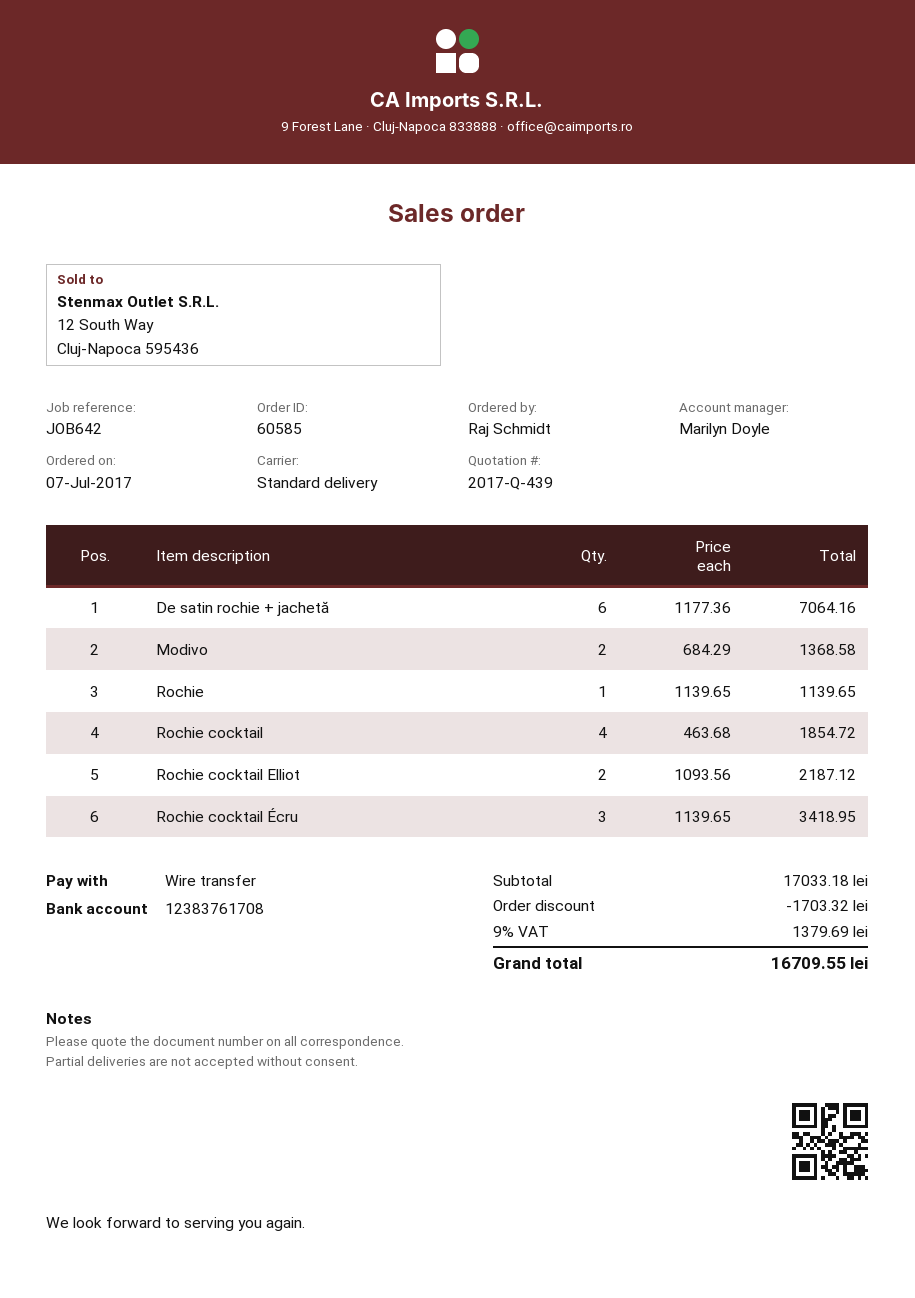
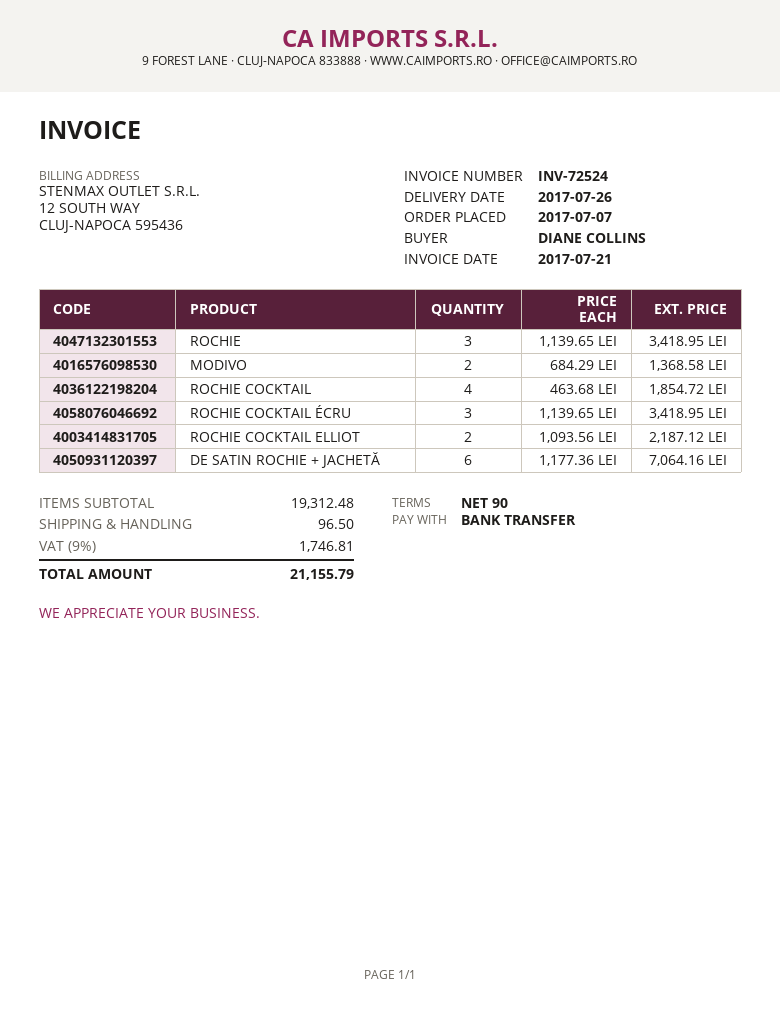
ordered by: Raj Schmidt -> DIANE COLLINS
Rochie: 1 x 1139.65 = 1139.65 -> 3 x 1139.65 = 3418.95
subtotal: 17033.18 -> 19312.48
discount: 1703.32 -> none
shipping: none -> 96.50
tax: 9% = 1379.69 -> 9% = 1746.81
total: 16709.55 -> 21155.79

